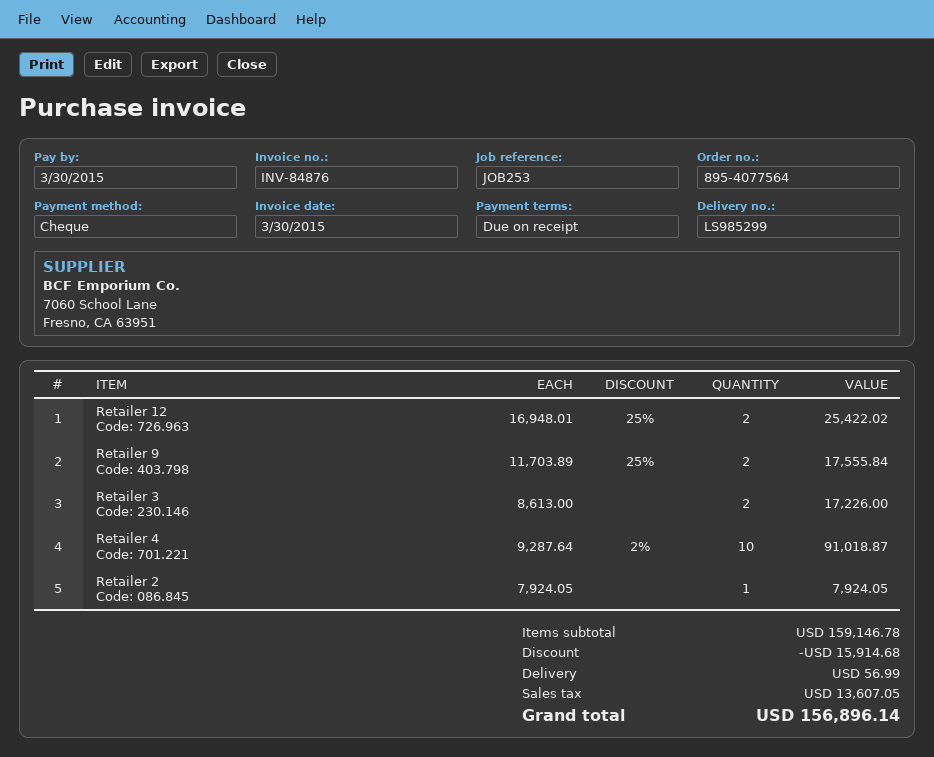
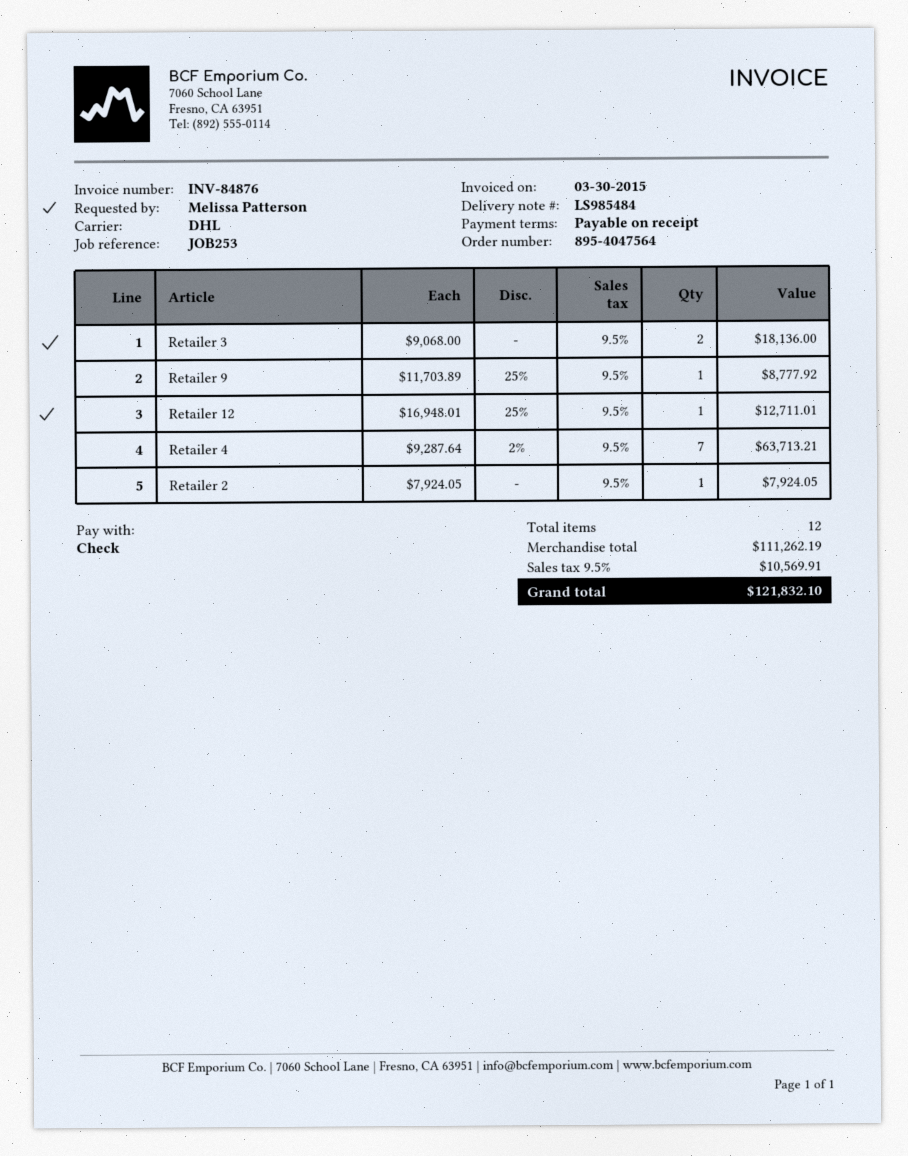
order number: 895-4077564 -> 895-4047564
delivery note number: LS985299 -> LS985484
Retailer 12: 2 x 16948.01 - 25% = 25422.02 -> 1 x 16948.01 - 25% = 12711.01
Retailer 9: 2 x 11703.89 - 25% = 17555.84 -> 1 x 11703.89 - 25% = 8777.92
Retailer 3: 2 x 8613.00 = 17226.00 -> 2 x 9068.00 = 18136.00
Retailer 4: 10 x 9287.64 - 2% = 91018.87 -> 7 x 9287.64 - 2% = 63713.21
subtotal: 159146.78 -> 111262.19
discount: 15914.68 -> none
shipping: 56.99 -> none
tax: 13607.05 -> 10569.91
total: 156896.14 -> 121832.10

